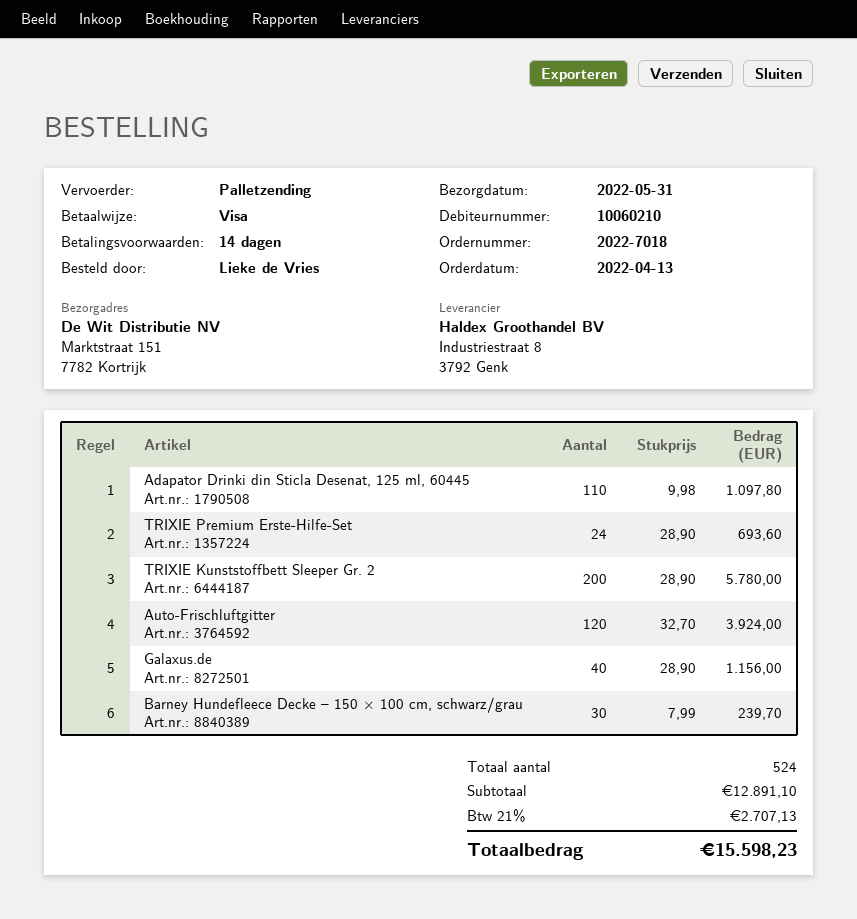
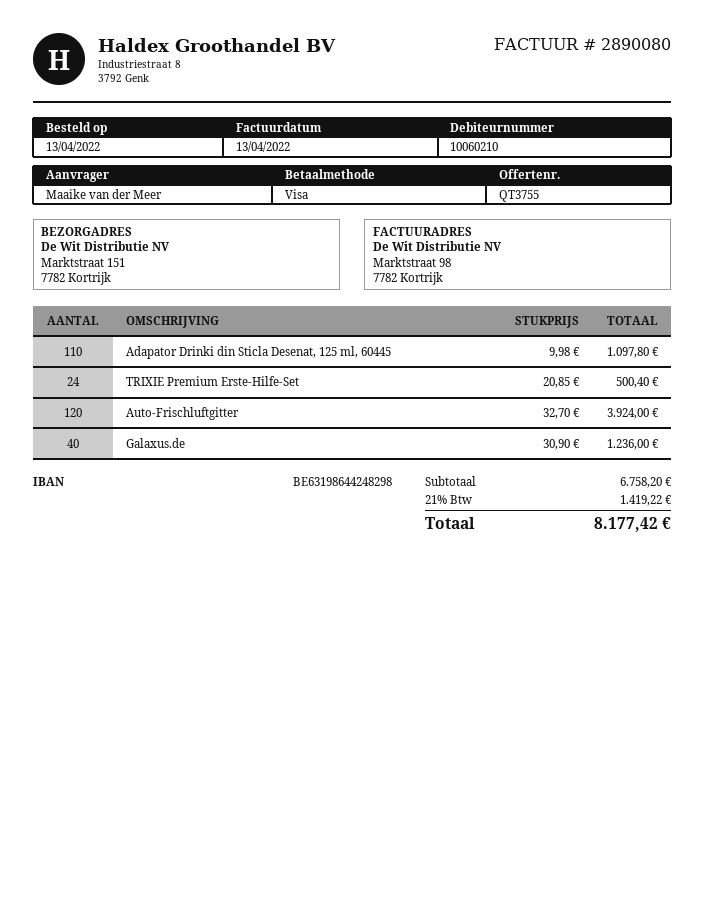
ordered by: Lieke de Vries -> Maaike van der Meer
TRIXIE Premium Erste-Hilfe-Set: 24 x 28.90 = 693.60 -> 24 x 20.85 = 500.40
TRIXIE Kunststoffbett Sleeper Gr. 2: 200 x 28.90 = 5780.00 -> none
Galaxus.de: 40 x 28.90 = 1156.00 -> 40 x 30.90 = 1236.00
Barney Hundefleece Decke – 150 × 100 cm, schwarz/grau: 30 x 7.99 = 239.70 -> none
subtotal: 12891.10 -> 6758.20
tax: 21% = 2707.13 -> 21% = 1419.22
total: 15598.23 -> 8177.42

